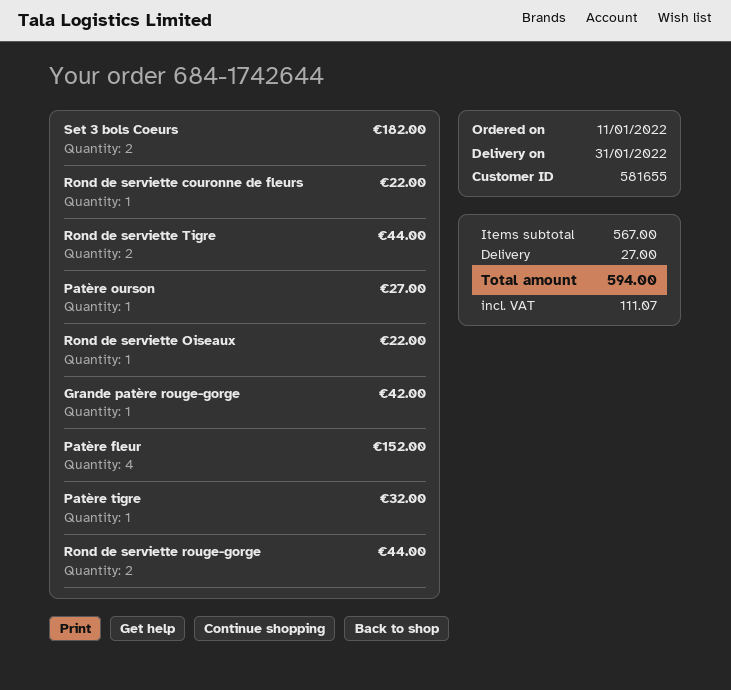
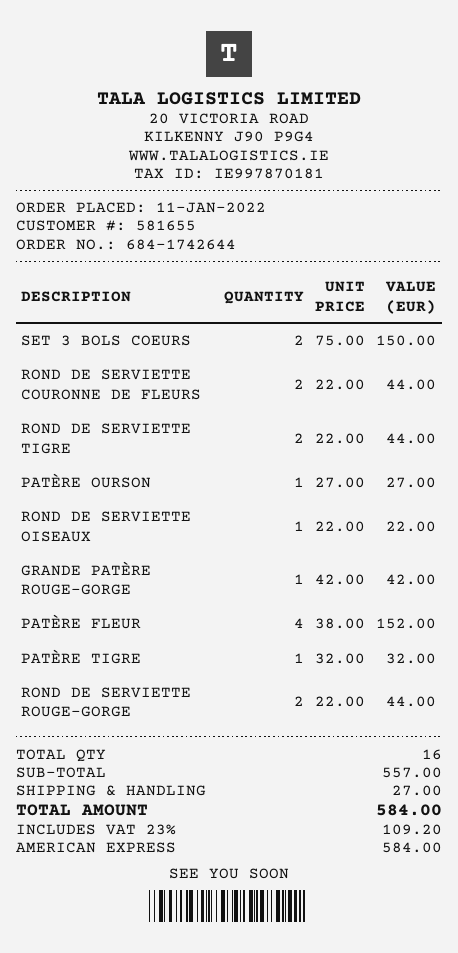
Set 3 bols Coeurs: 2 for 182.00 -> 2 for 150.00
Rond de serviette couronne de fleurs: 1 for 22.00 -> 2 for 44.00
subtotal: 567.00 -> 557.00
tax: 111.07 -> 109.20
total: 594.00 -> 584.00

